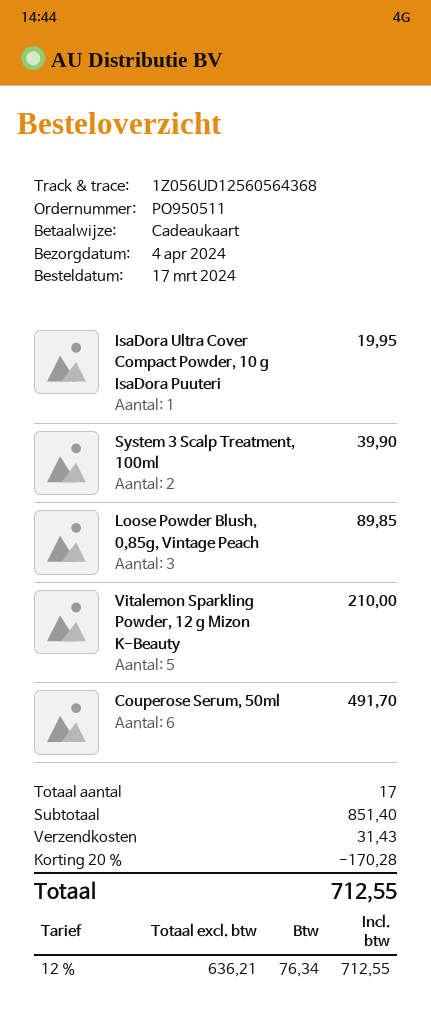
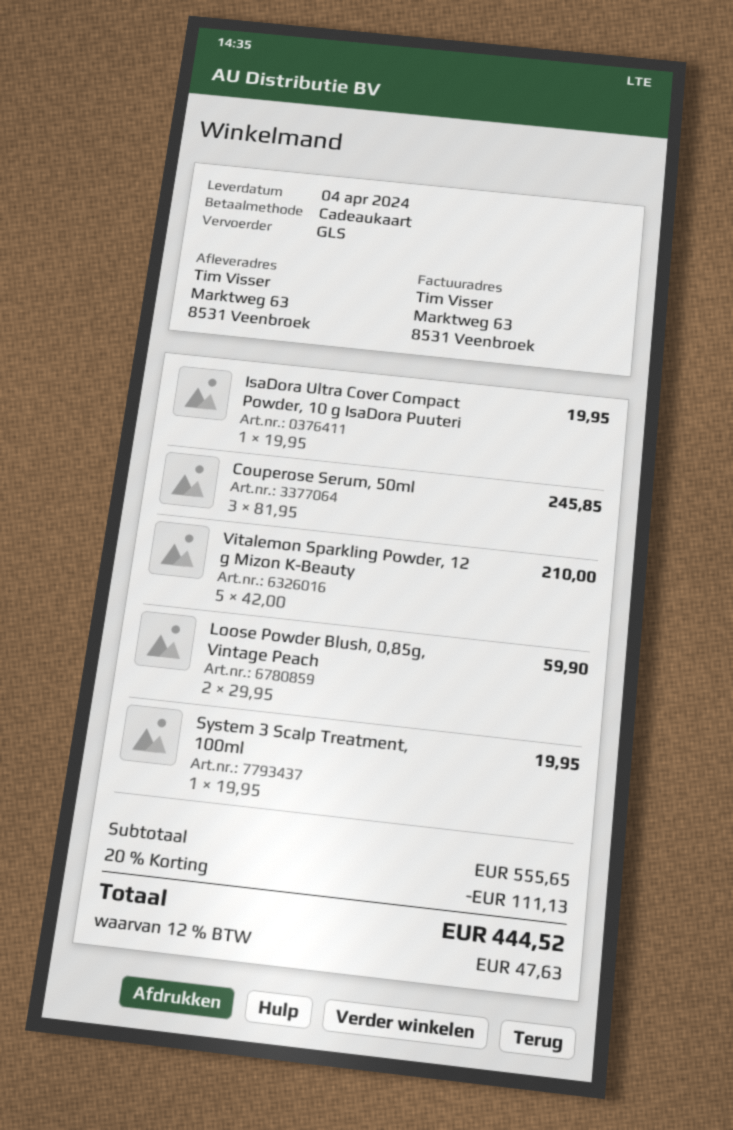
System 3 Scalp Treatment, 100ml: 2 for 39.90 -> 1 for 19.95
Loose Powder Blush, 0,85g, Vintage Peach: 3 for 89.85 -> 2 for 59.90
Couperose Serum, 50ml: 6 for 491.70 -> 3 for 245.85
subtotal: 851.40 -> 555.65
discount: 20% = 170.28 -> 20% = 111.13
shipping: 31.43 -> none
tax: 12% = 76.34 -> 12% = 47.63
total: 712.55 -> 444.52

